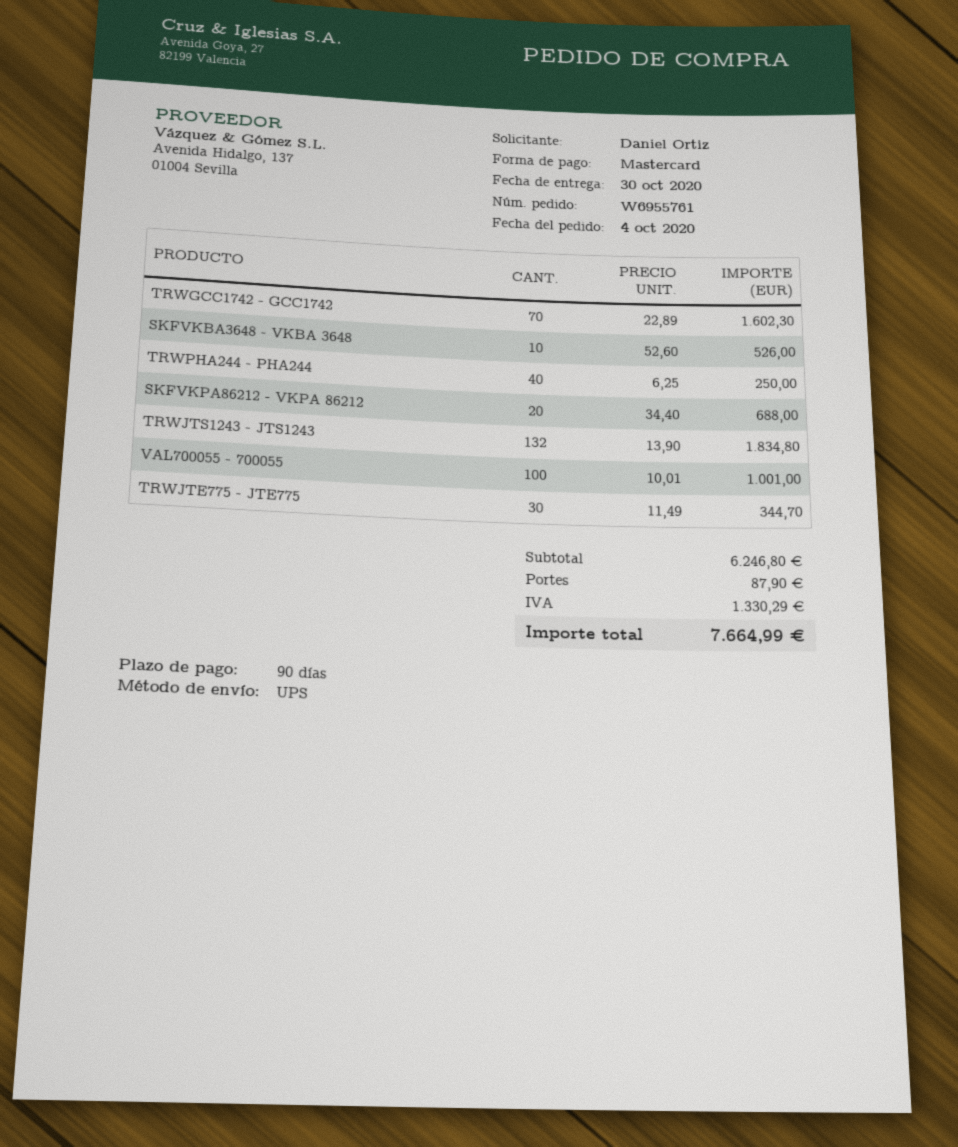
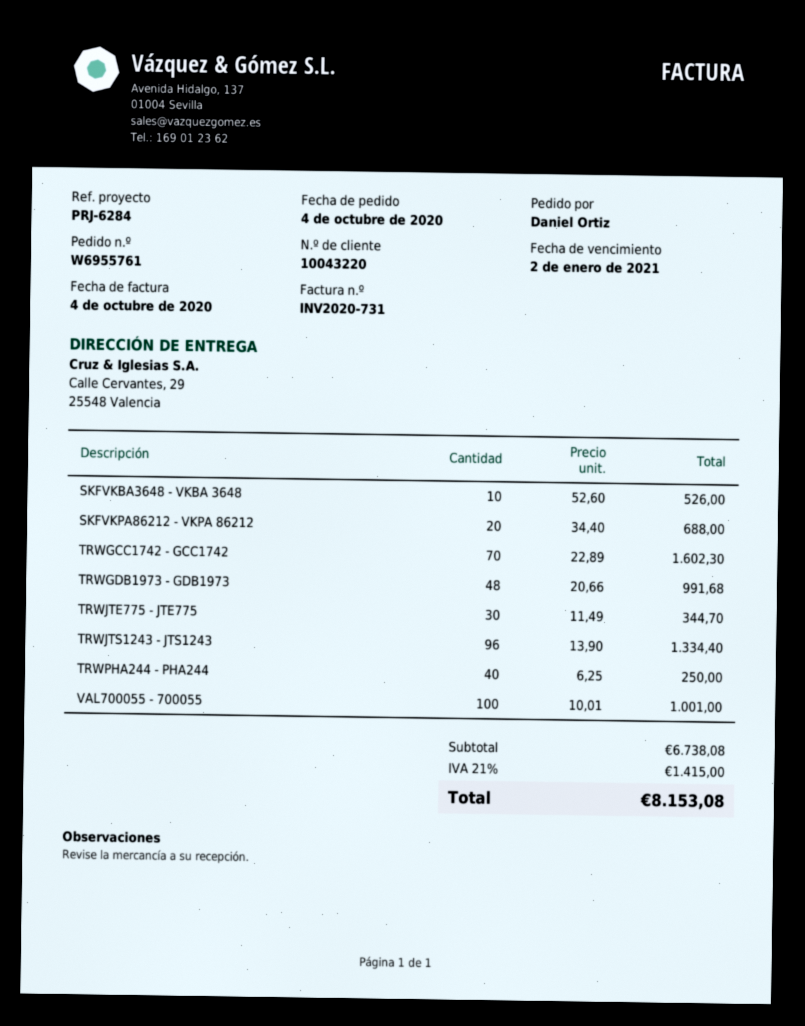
TRWJTS1243 - JTS1243: 132 x 13.90 = 1834.80 -> 96 x 13.90 = 1334.40
TRWGDB1973 - GDB1973: none -> 48 x 20.66 = 991.68
subtotal: 6246.80 -> 6738.08
shipping: 87.90 -> none
tax: 1330.29 -> 1415.00
total: 7664.99 -> 8153.08

